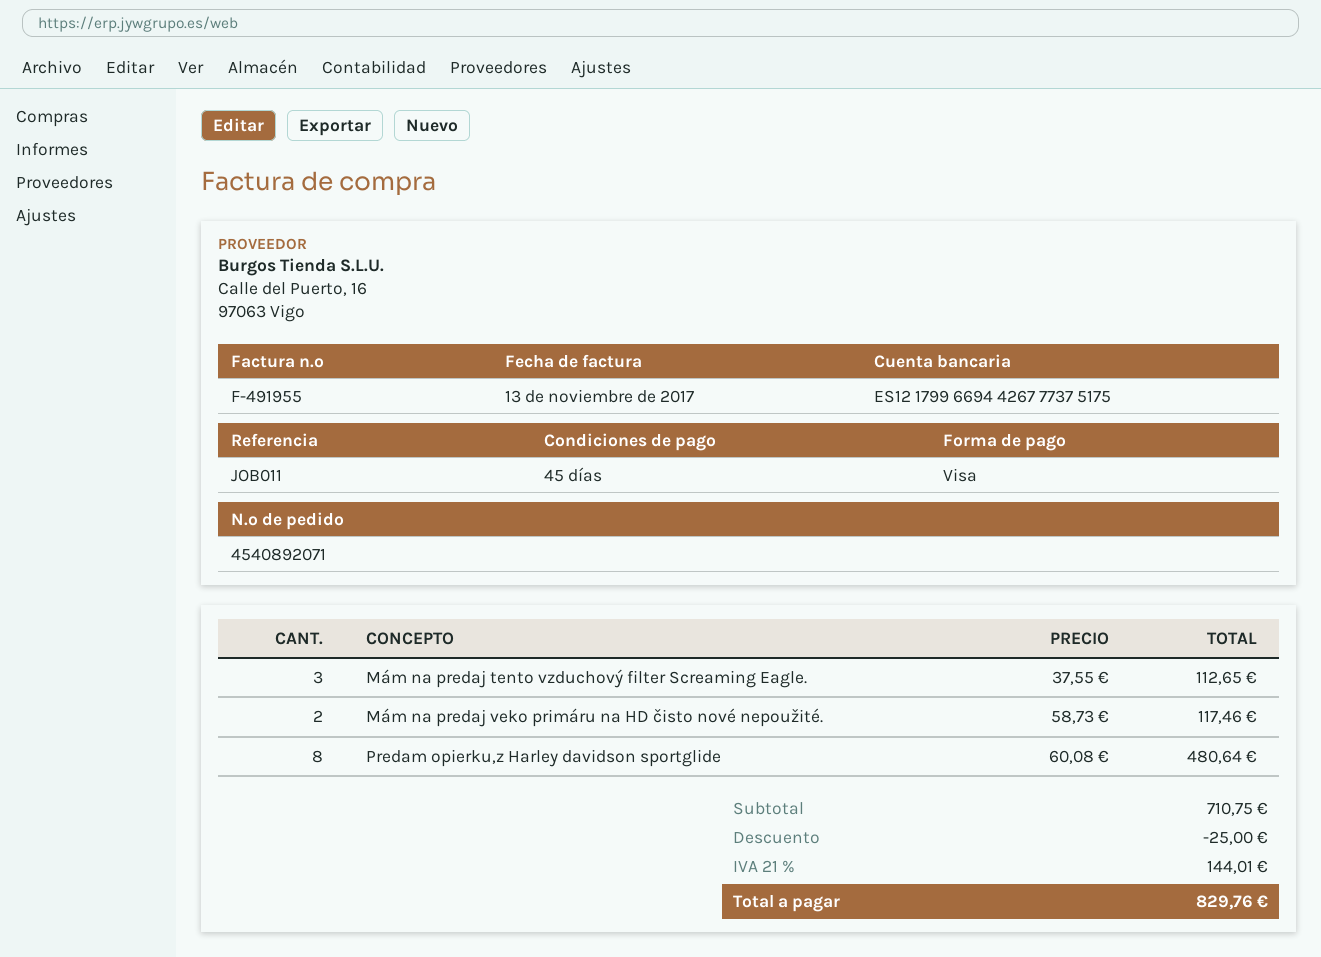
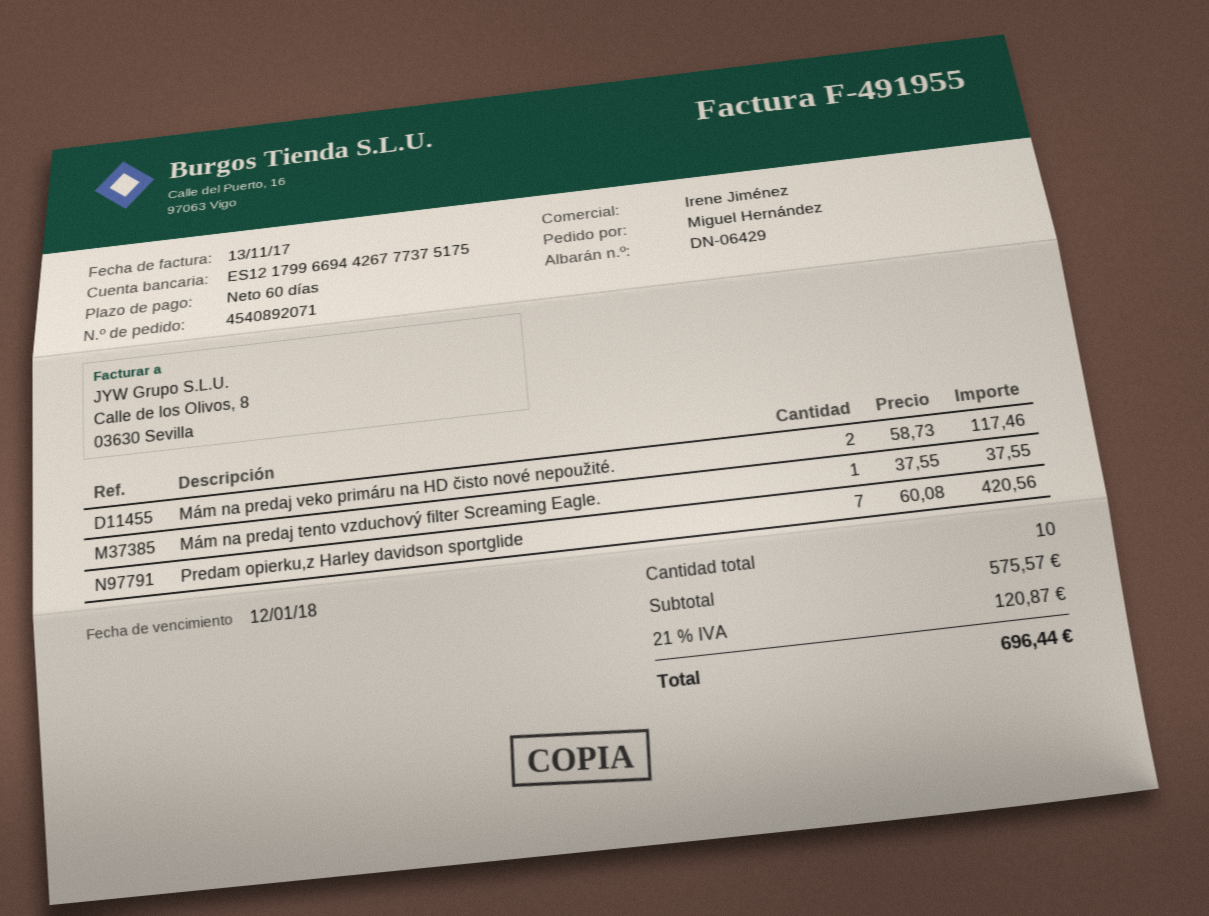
payment terms: 45 days -> 60 days
Mám na predaj tento vzduchový filter Screaming Eagle.: 3 x 37.55 = 112.65 -> 1 x 37.55 = 37.55
Predam opierku,z Harley davidson sportglide: 8 x 60.08 = 480.64 -> 7 x 60.08 = 420.56
subtotal: 710.75 -> 575.57
discount: 25.00 -> none
tax: 21% = 144.01 -> 21% = 120.87
total: 829.76 -> 696.44

